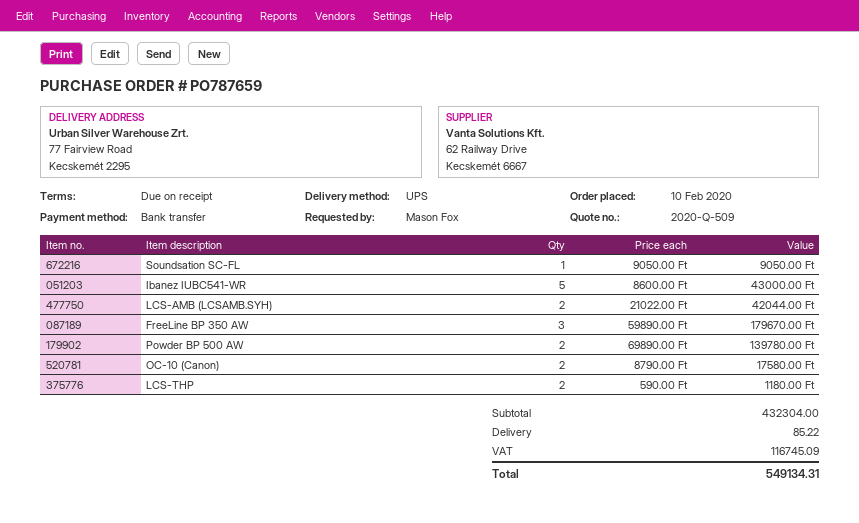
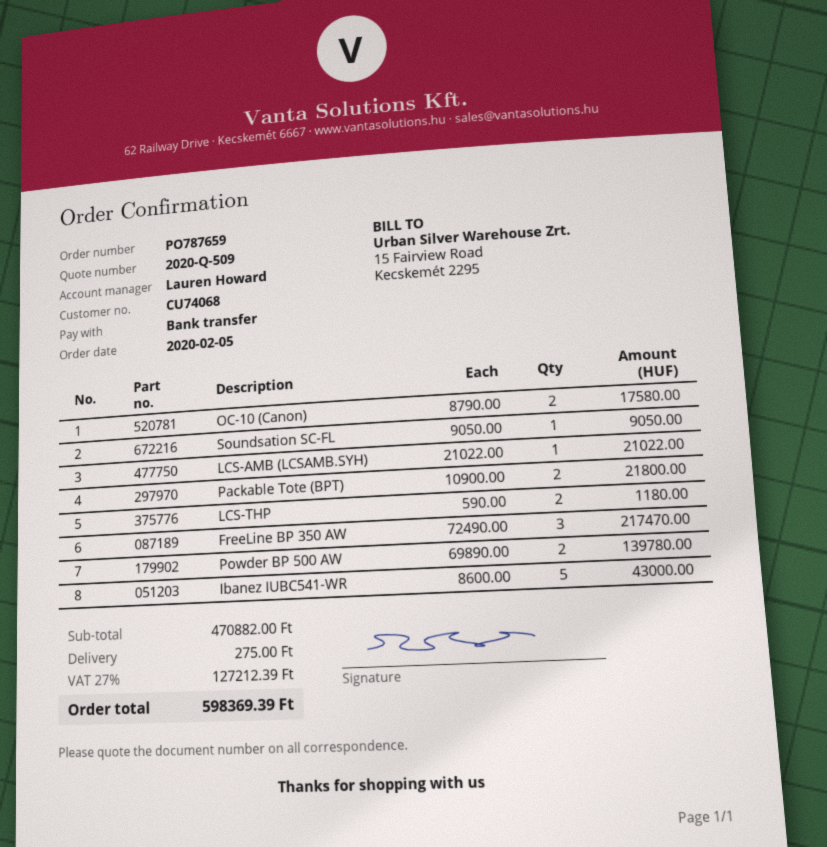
order date: 2020-02-10 -> 2020-02-05
LCS-AMB (LCSAMB.SYH): 2 x 21022.00 = 42044.00 -> 1 x 21022.00 = 21022.00
FreeLine BP 350 AW: 3 x 59890.00 = 179670.00 -> 3 x 72490.00 = 217470.00
Packable Tote (BPT): none -> 2 x 10900.00 = 21800.00
subtotal: 432304.00 -> 470882.00
shipping: 85.22 -> 275.00
tax: 116745.09 -> 127212.39
total: 549134.31 -> 598369.39

